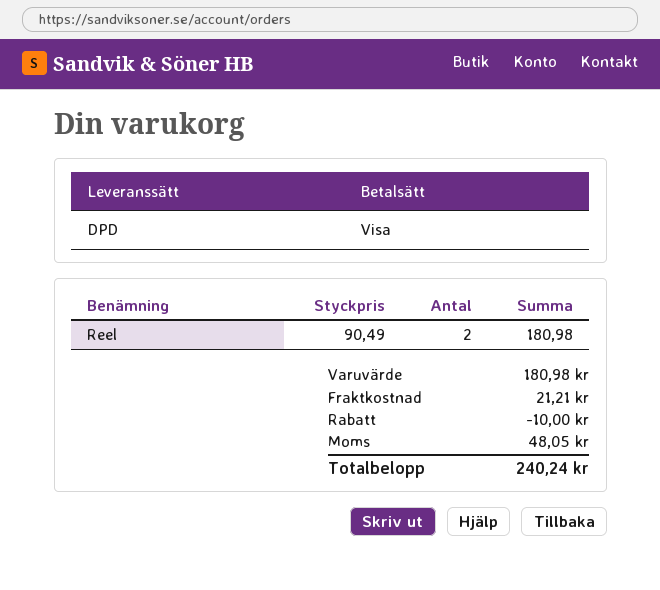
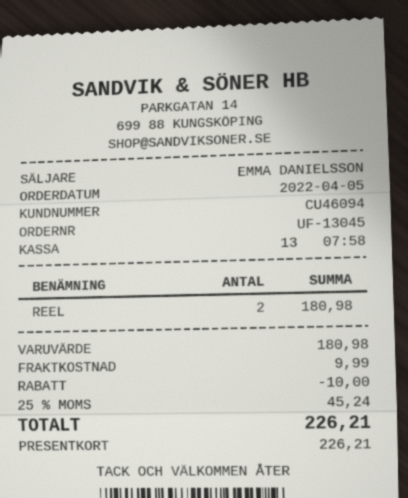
payment method: Visa -> gift card
shipping: 21.21 -> 9.99
tax: 48.05 -> 45.24
total: 240.24 -> 226.21

